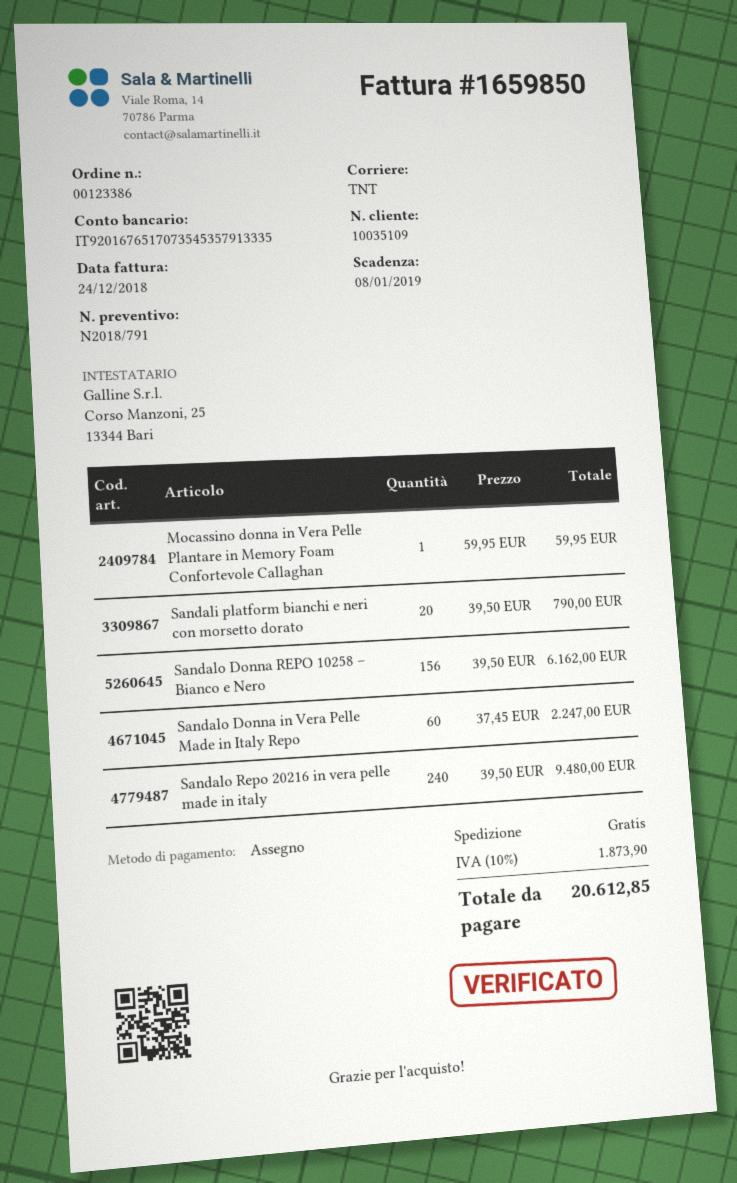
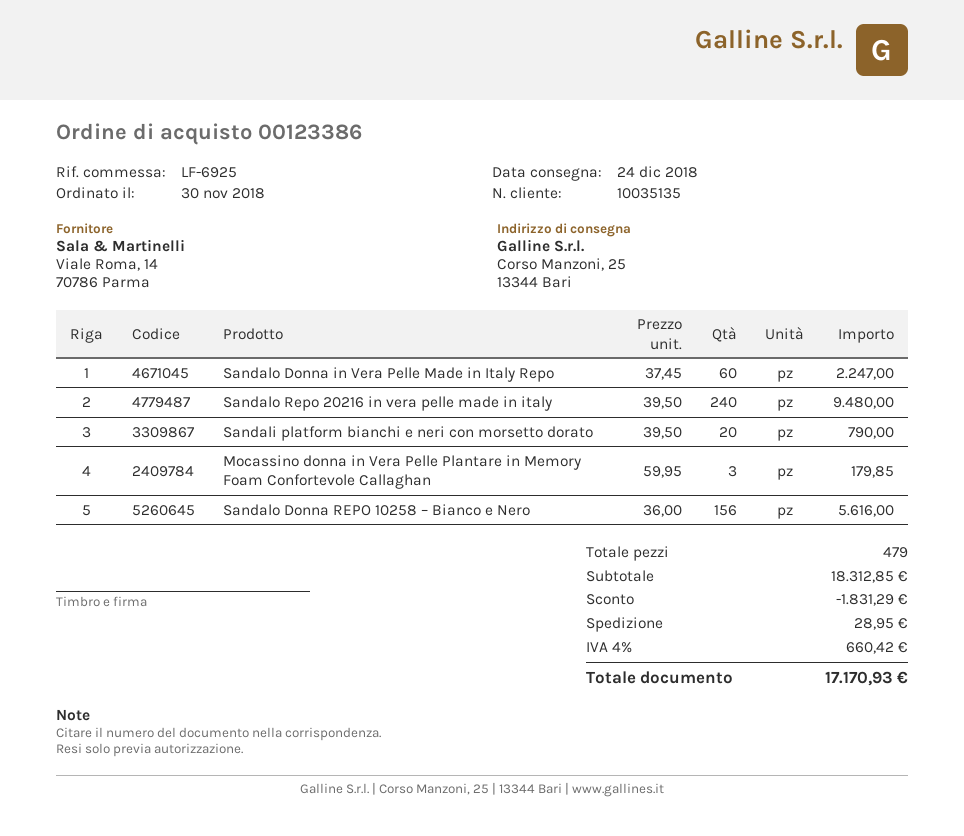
customer number: 10035109 -> 10035135
Mocassino donna in Vera Pelle Plantare in Memory Foam Confortevole Callaghan: 1 x 59.95 = 59.95 -> 3 x 59.95 = 179.85
Sandalo Donna REPO 10258 – Bianco e Nero: 156 x 39.50 = 6162.00 -> 156 x 36.00 = 5616.00
discount: none -> 1831.29
shipping: 0.00 -> 28.95
tax: 10% = 1873.90 -> 4% = 660.42
total: 20612.85 -> 17170.93

